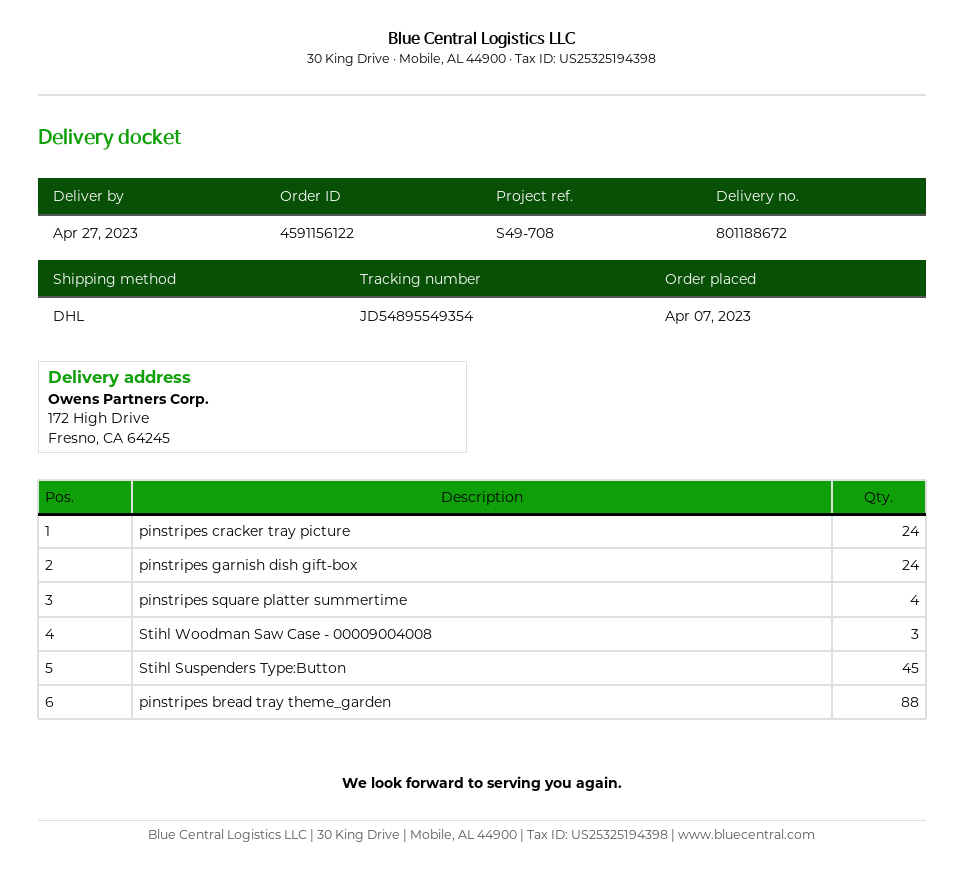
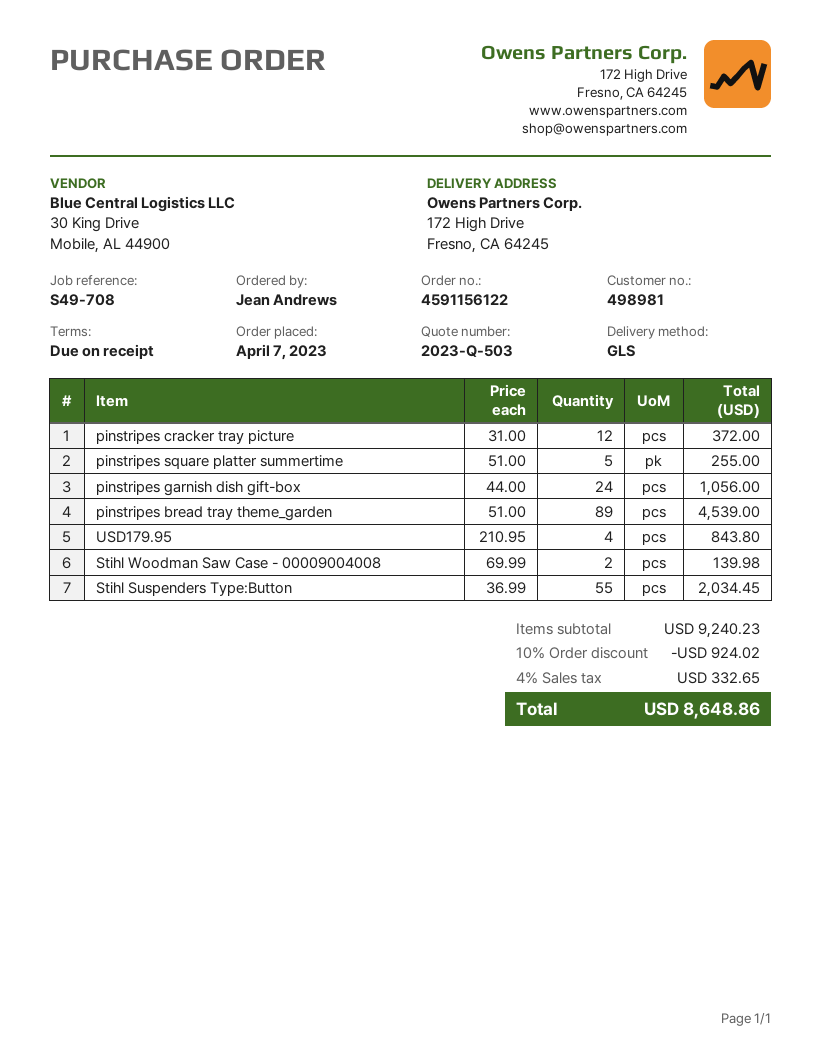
shipping method: DHL -> GLS
pinstripes cracker tray picture: 24 -> 12
pinstripes square platter summertime: 4 -> 5
Stihl Woodman Saw Case - 00009004008: 3 -> 2
Stihl Suspenders Type:Button: 45 -> 55
pinstripes bread tray theme_garden: 88 -> 89
USD179.95: none -> 4

